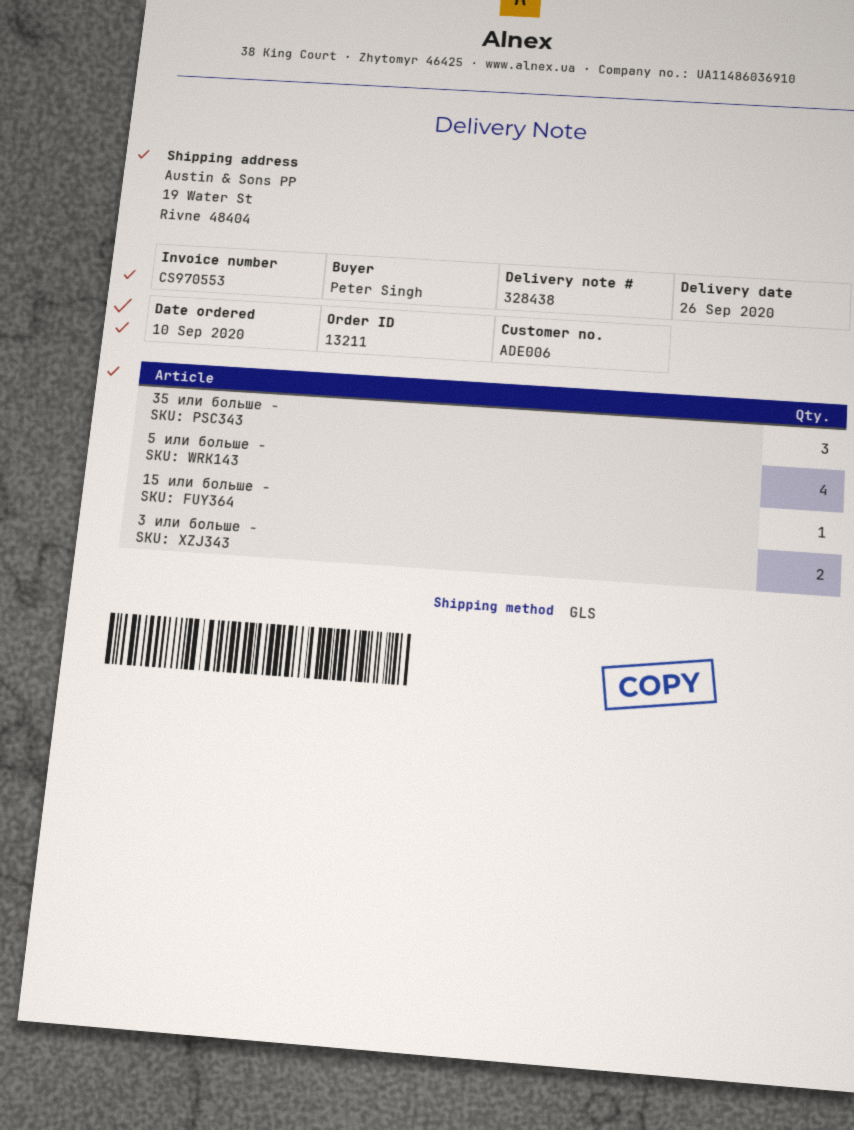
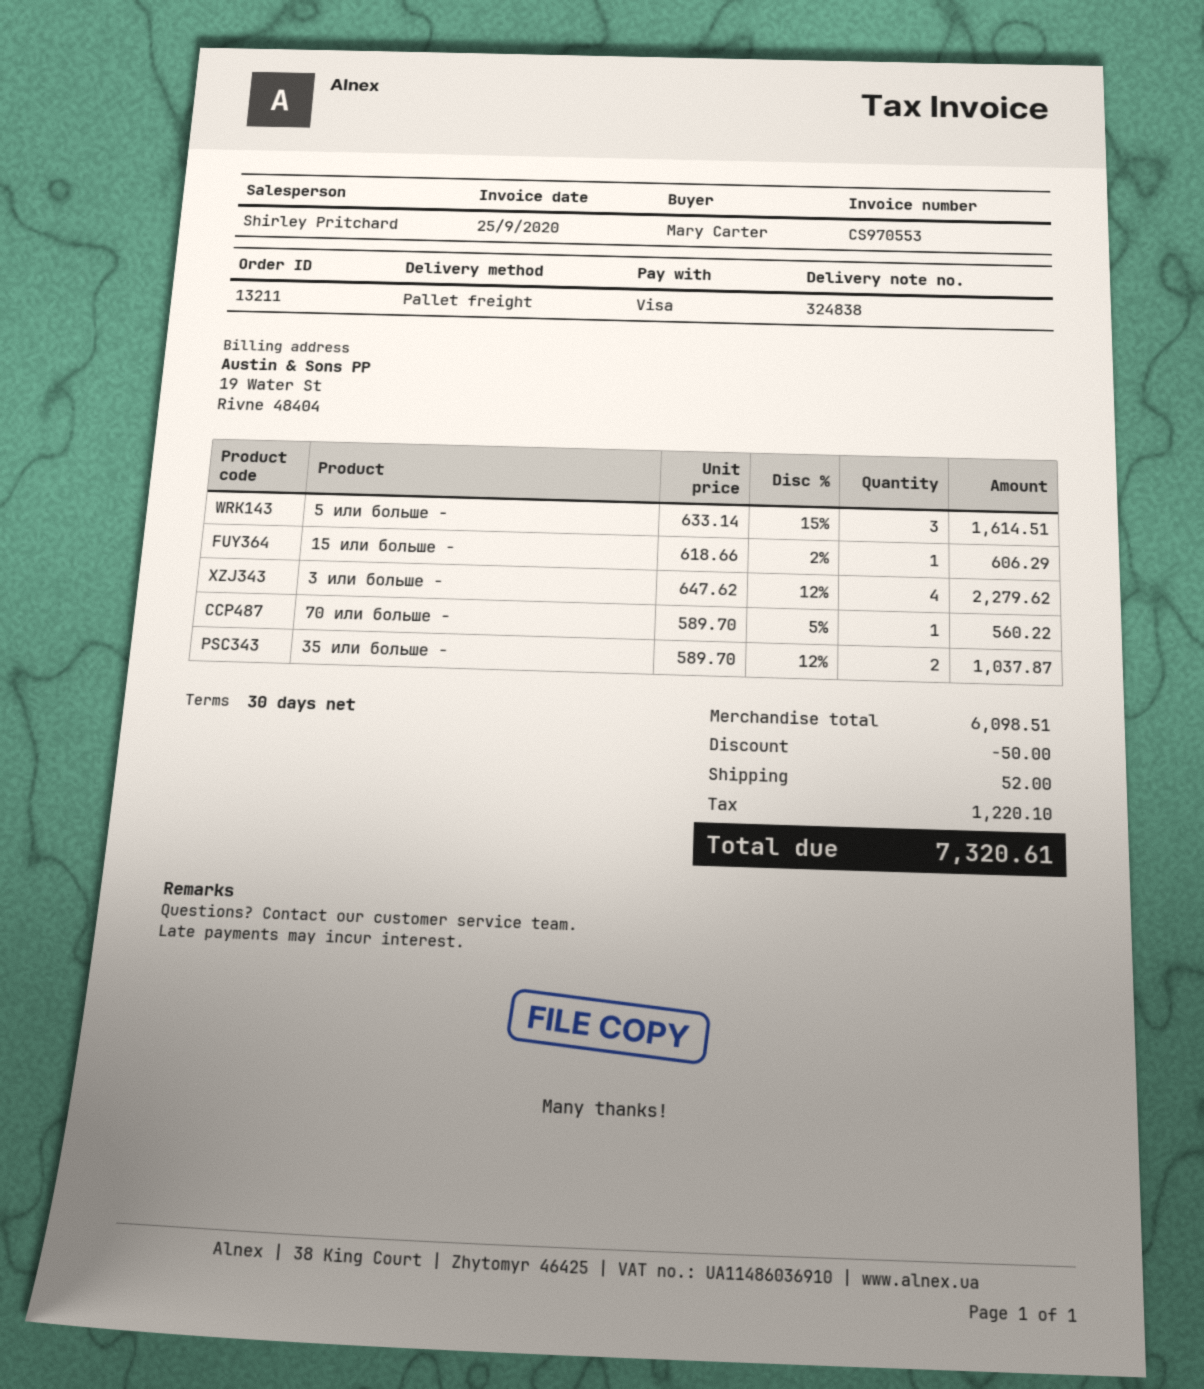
delivery note number: 328438 -> 324838
ordered by: Peter Singh -> Mary Carter
shipping method: GLS -> pallet freight
35 или больше -: 3 -> 2
5 или больше -: 4 -> 3
3 или больше -: 2 -> 4
70 или больше -: none -> 1

